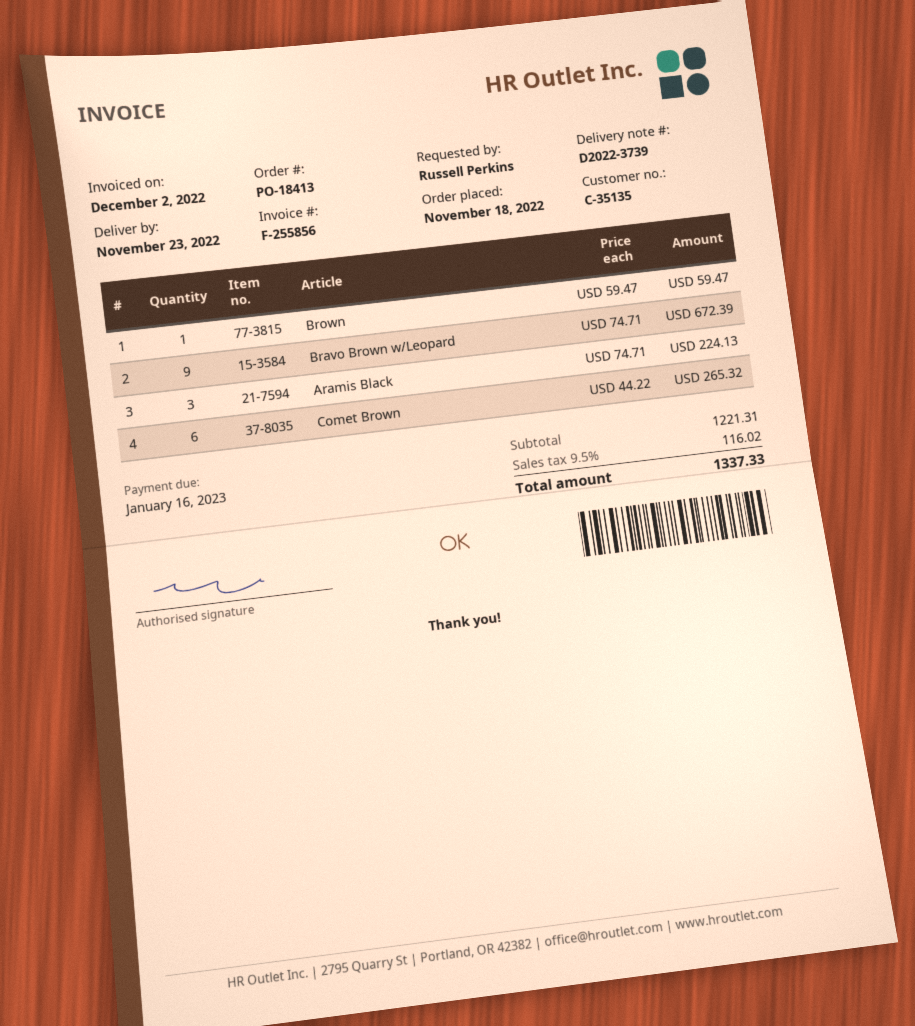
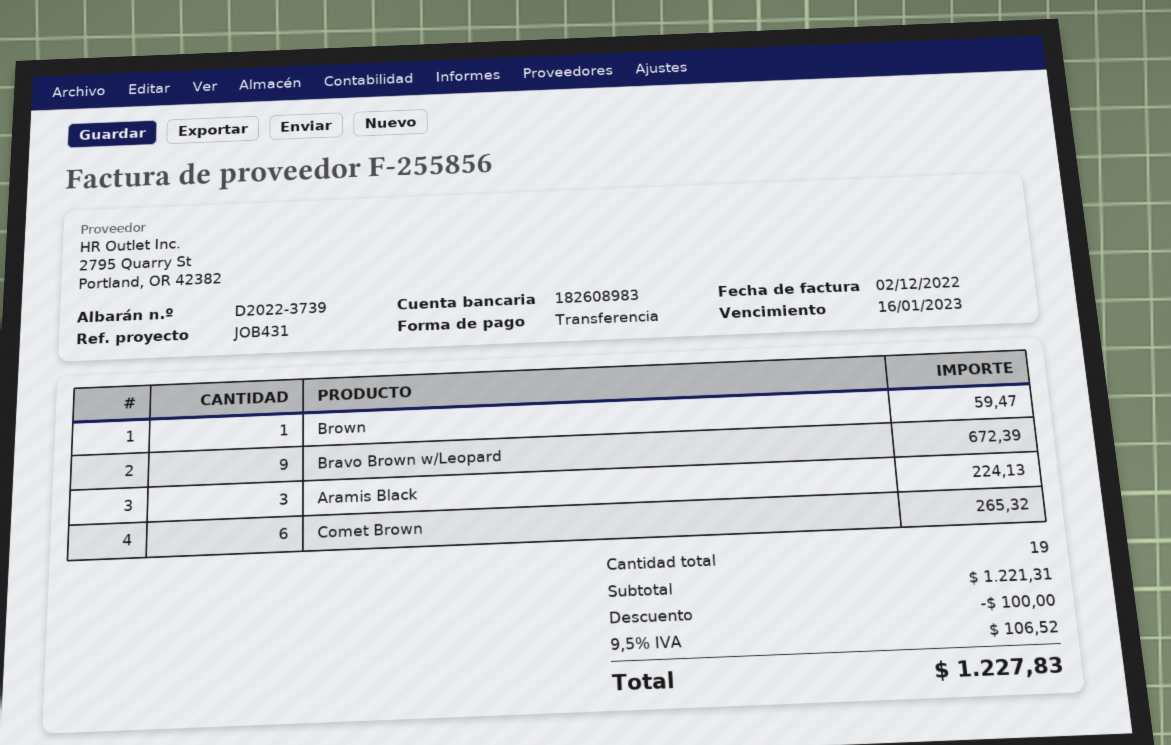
discount: none -> 100.00
tax: 9.5% = 116.02 -> 9.5% = 106.52
total: 1337.33 -> 1227.83

